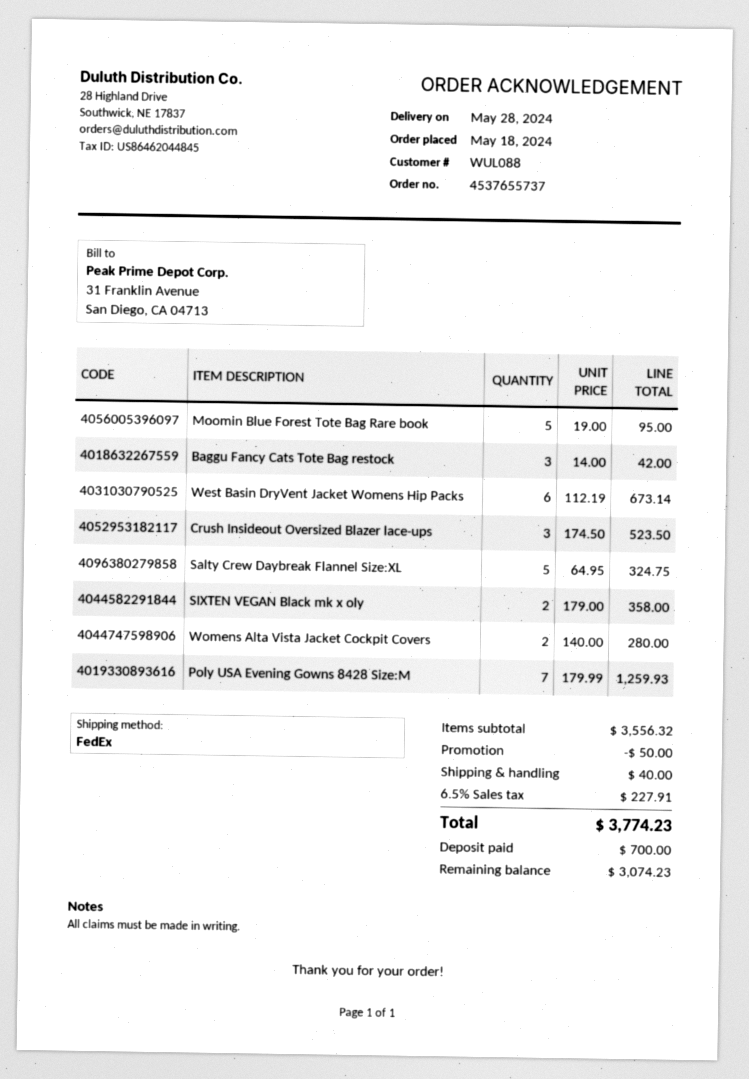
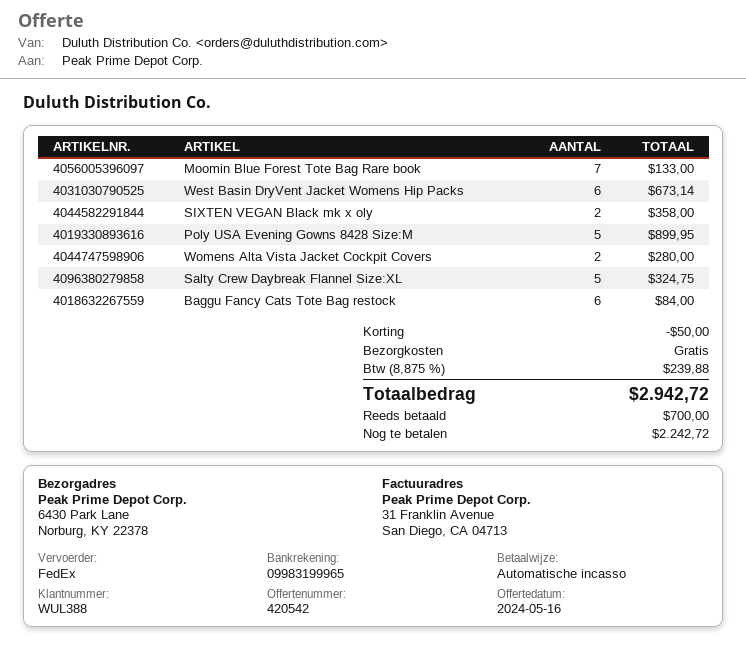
customer number: WUL088 -> WUL388
Moomin Blue Forest Tote Bag Rare book: 5 for 95.00 -> 7 for 133.00
Baggu Fancy Cats Tote Bag restock: 3 for 42.00 -> 6 for 84.00
Crush Insideout Oversized Blazer lace-ups: 3 for 523.50 -> none
Poly USA Evening Gowns 8428 Size:M: 7 for 1259.93 -> 5 for 899.95
shipping: 40.00 -> 0.00
tax: 6.5% = 227.91 -> 8.875% = 239.88
total: 3774.23 -> 2942.72
balance: 3074.23 -> 2242.72

